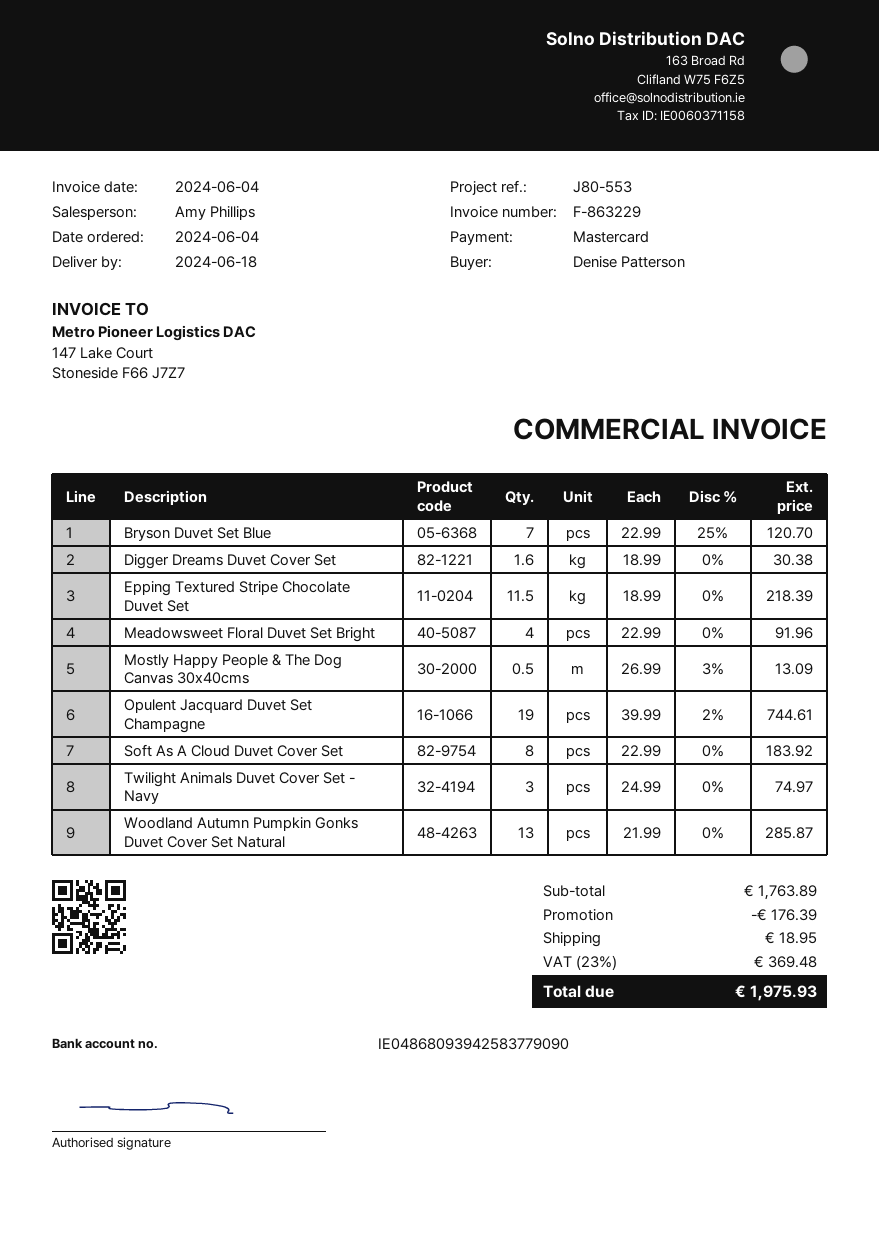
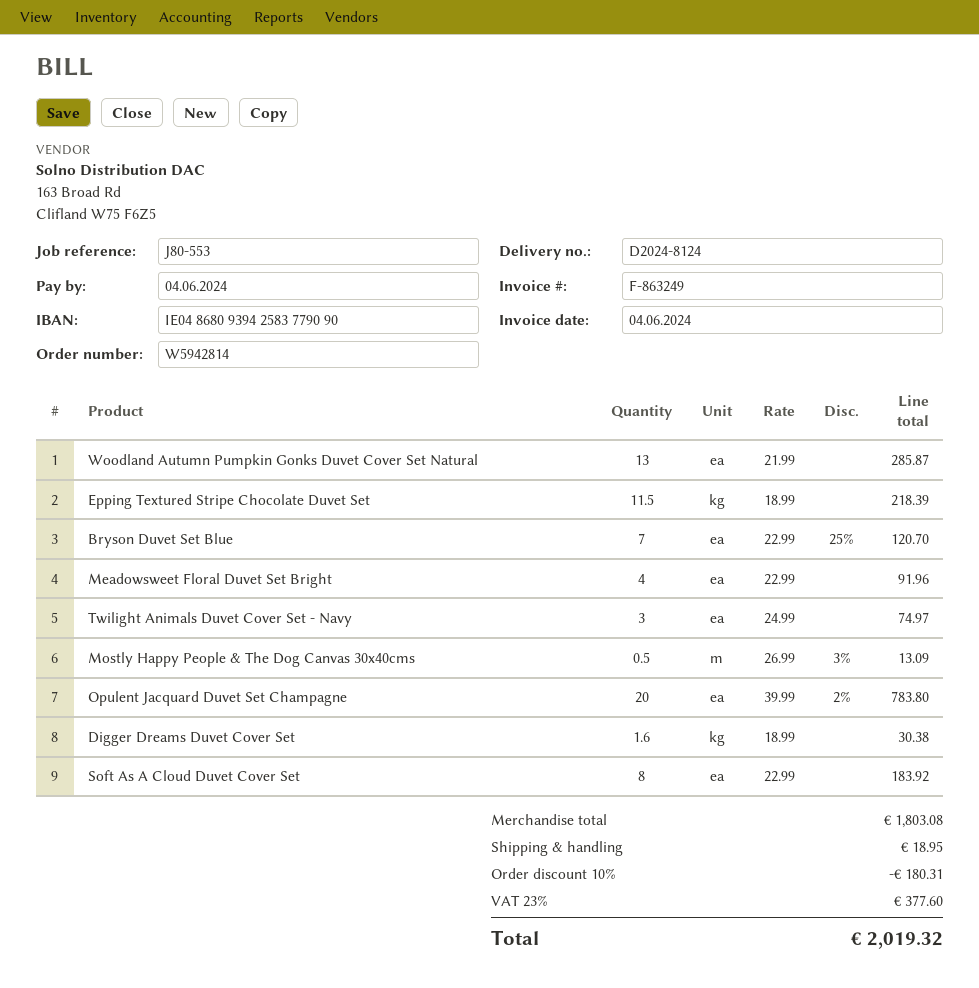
invoice number: F-863229 -> F-863249
Opulent Jacquard Duvet Set Champagne: 19 x 39.99 - 2% = 744.61 -> 20 x 39.99 - 2% = 783.80
subtotal: 1763.89 -> 1803.08
discount: 176.39 -> 180.31
tax: 23% = 369.48 -> 23% = 377.60
total: 1975.93 -> 2019.32

